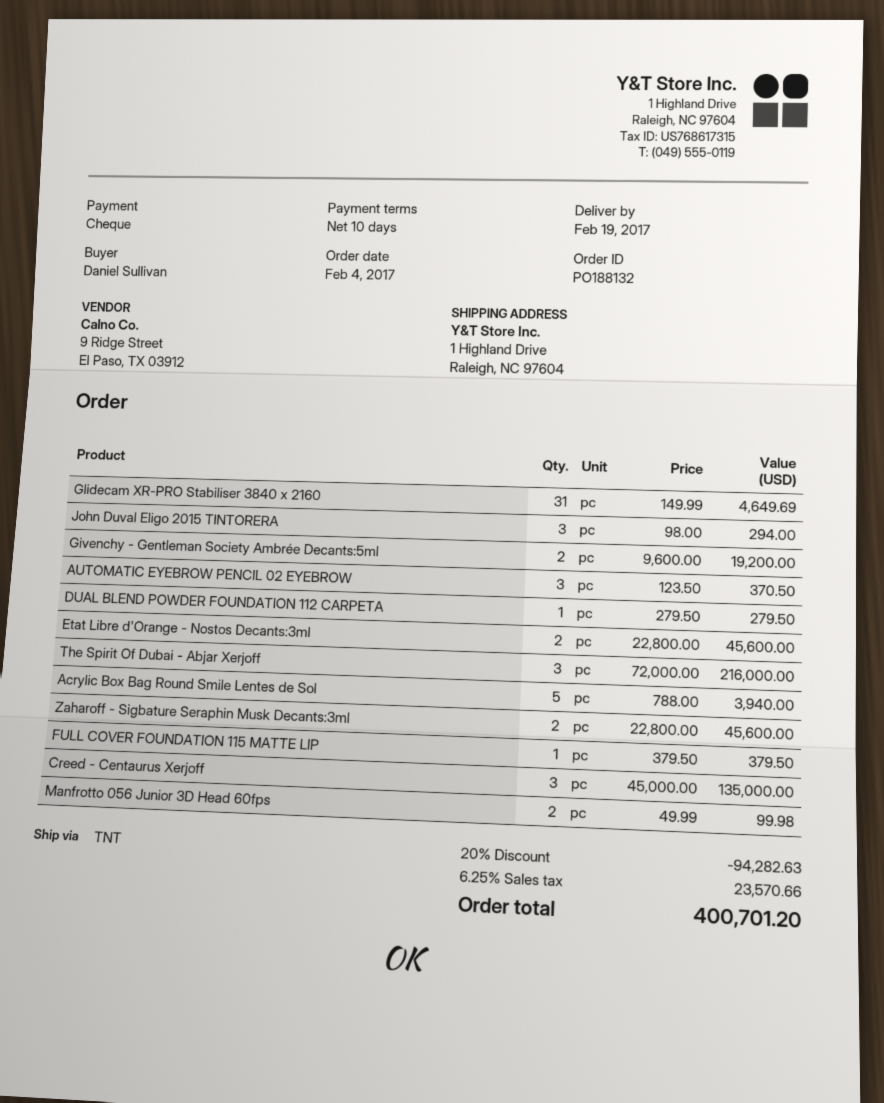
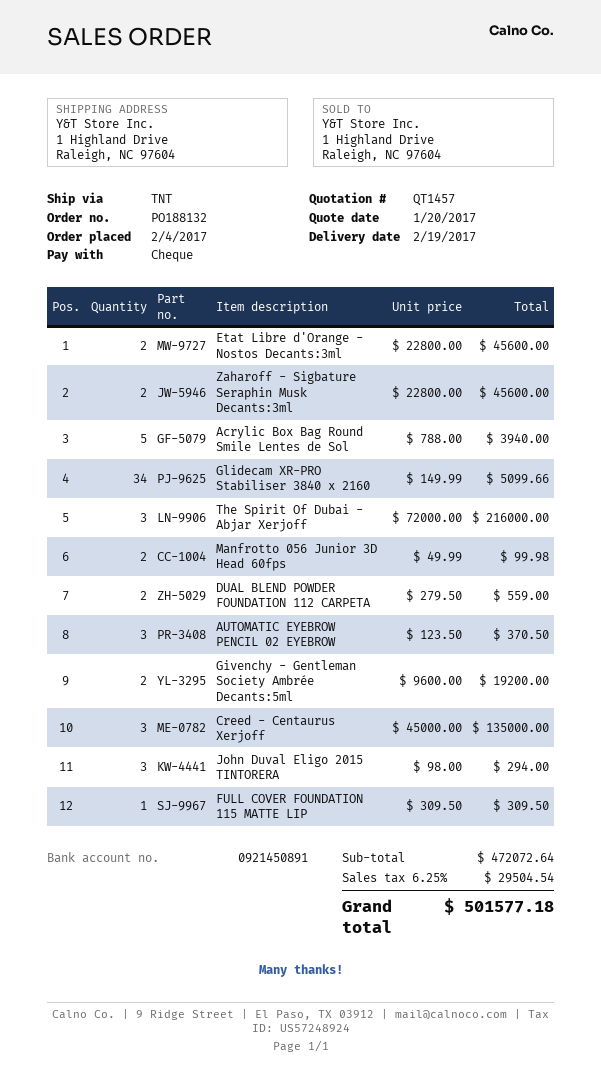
Glidecam XR-PRO Stabiliser 3840 x 2160: 31 x 149.99 = 4649.69 -> 34 x 149.99 = 5099.66
DUAL BLEND POWDER FOUNDATION 112 CARPETA: 1 x 279.50 = 279.50 -> 2 x 279.50 = 559.00
FULL COVER FOUNDATION 115 MATTE LIP: 1 x 379.50 = 379.50 -> 1 x 309.50 = 309.50
discount: 20% = 94282.63 -> none
tax: 6.25% = 23570.66 -> 6.25% = 29504.54
total: 400701.20 -> 501577.18

